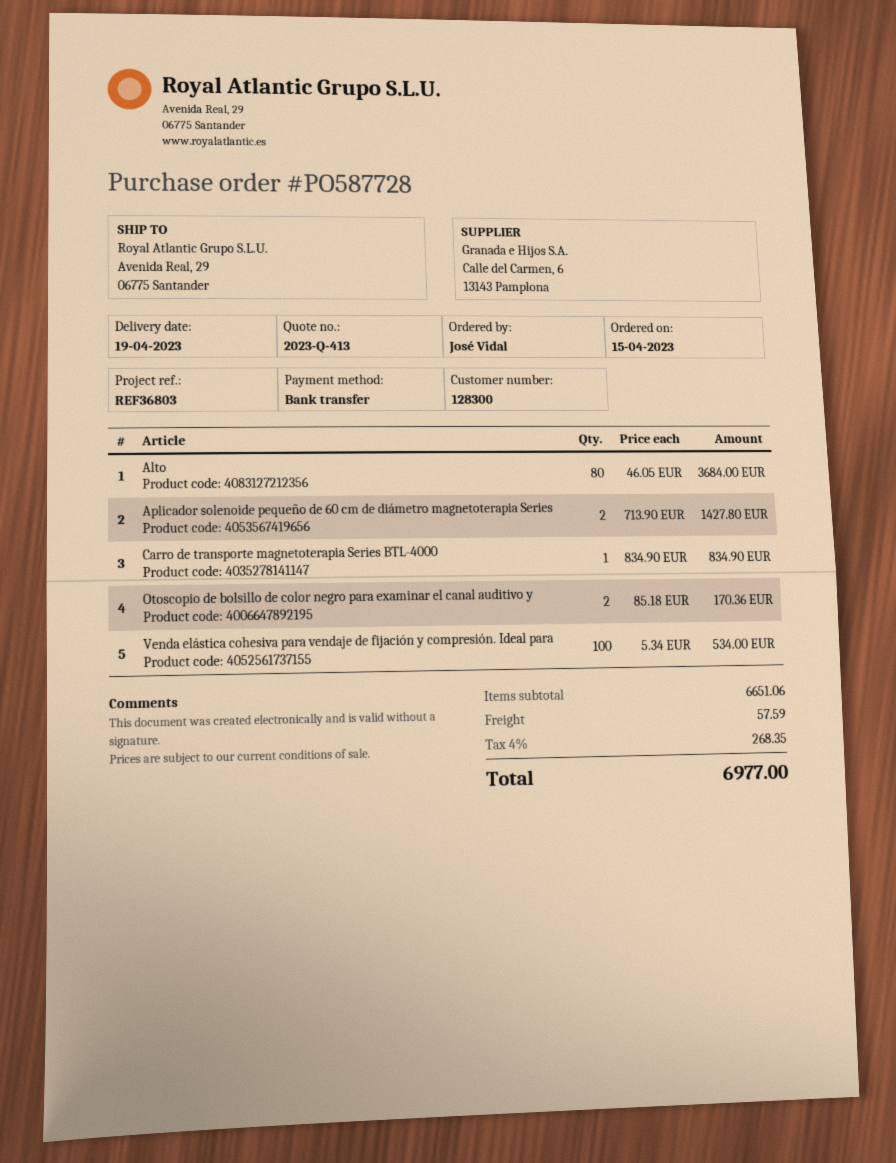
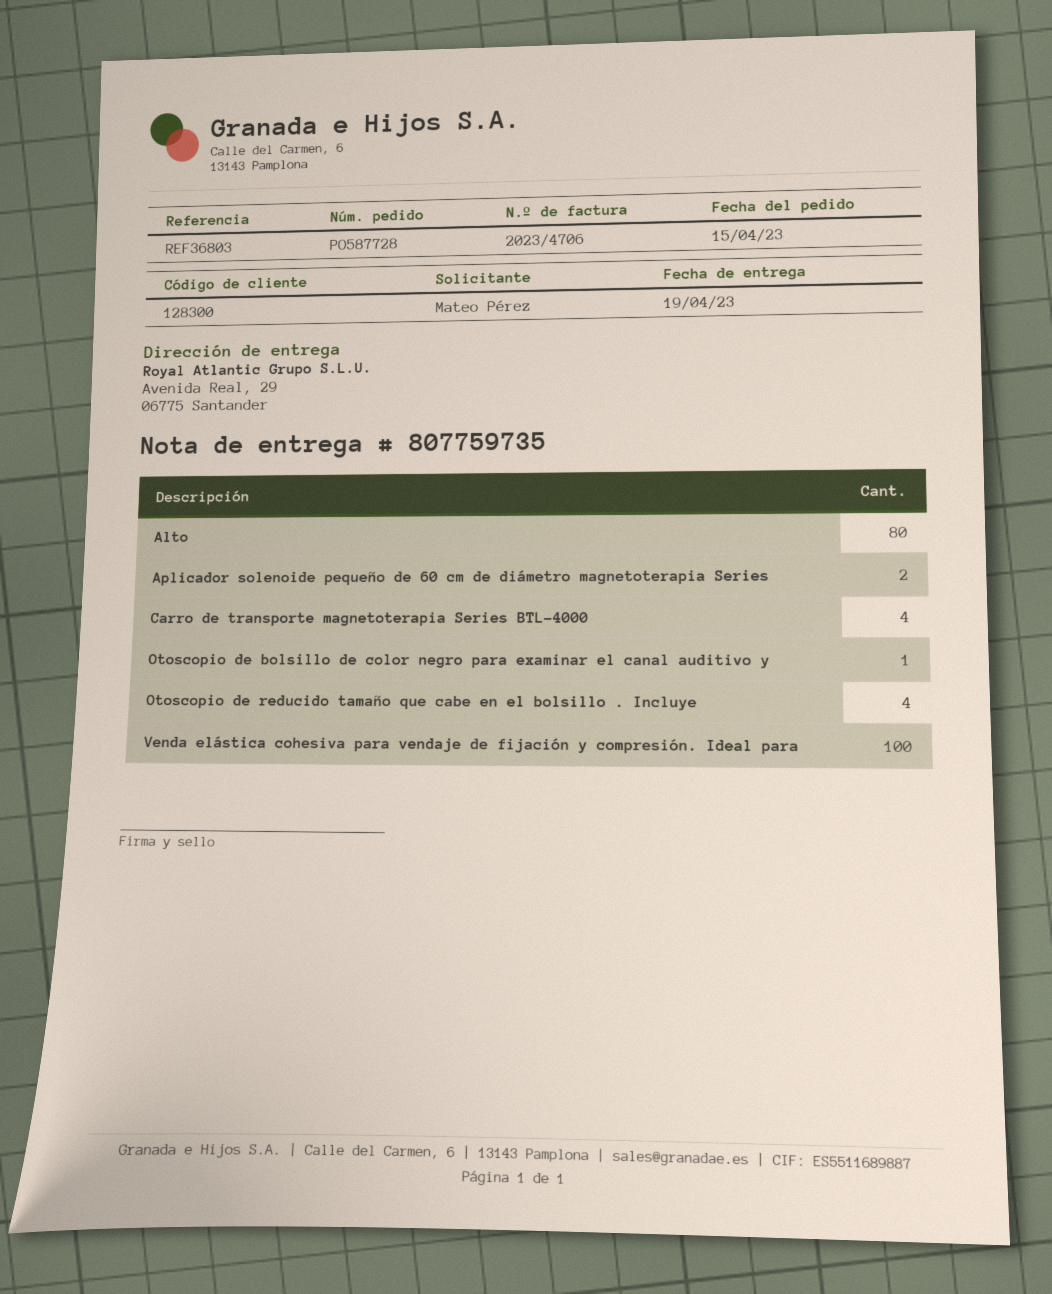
ordered by: José Vidal -> Mateo Pérez
Carro de transporte magnetoterapia Series BTL-4000: 1 -> 4
Otoscopio de bolsillo de color negro para examinar el canal auditivo y: 2 -> 1
Otoscopio de reducido tamaño que cabe en el bolsillo . Incluye: none -> 4

